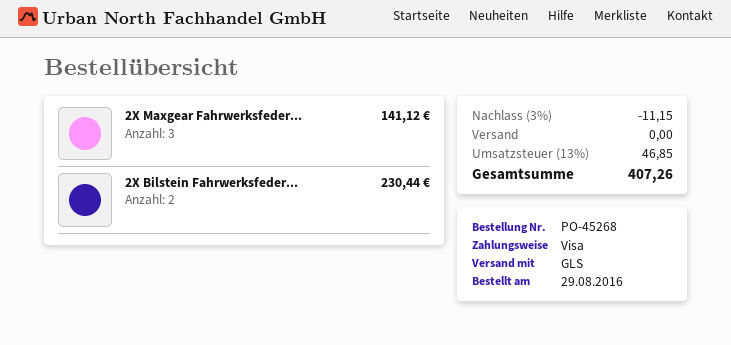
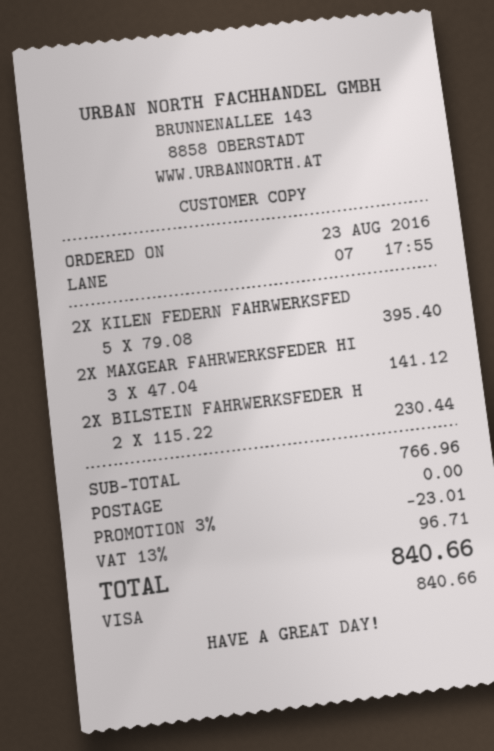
order date: 2016-08-29 -> 2016-08-23
2X KILEN FEDERN FAHRWERKSFED: none -> 5 for 395.40
discount: 3% = 11.15 -> 3% = 23.01
tax: 13% = 46.85 -> 13% = 96.71
total: 407.26 -> 840.66

